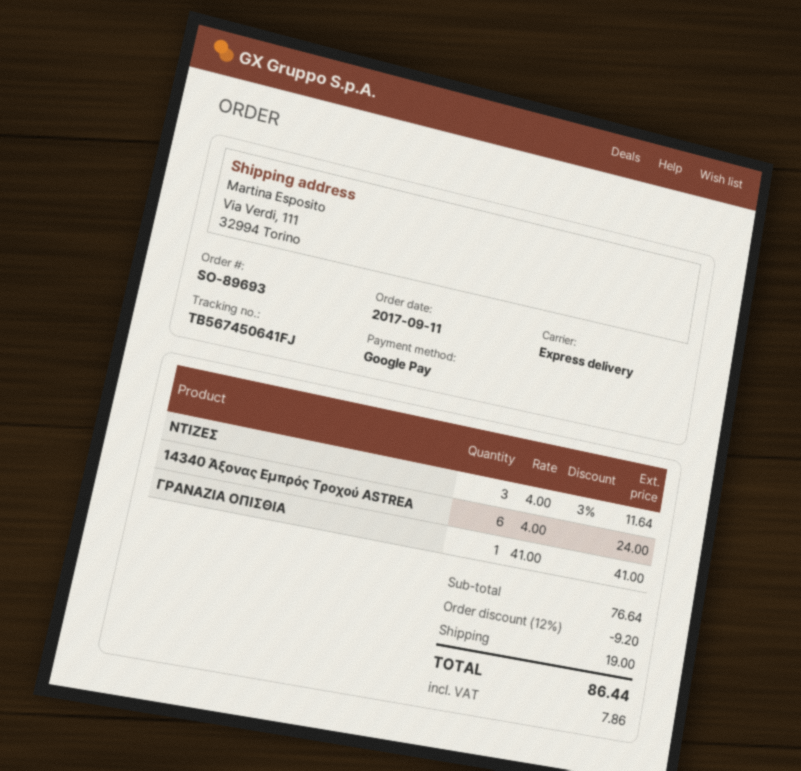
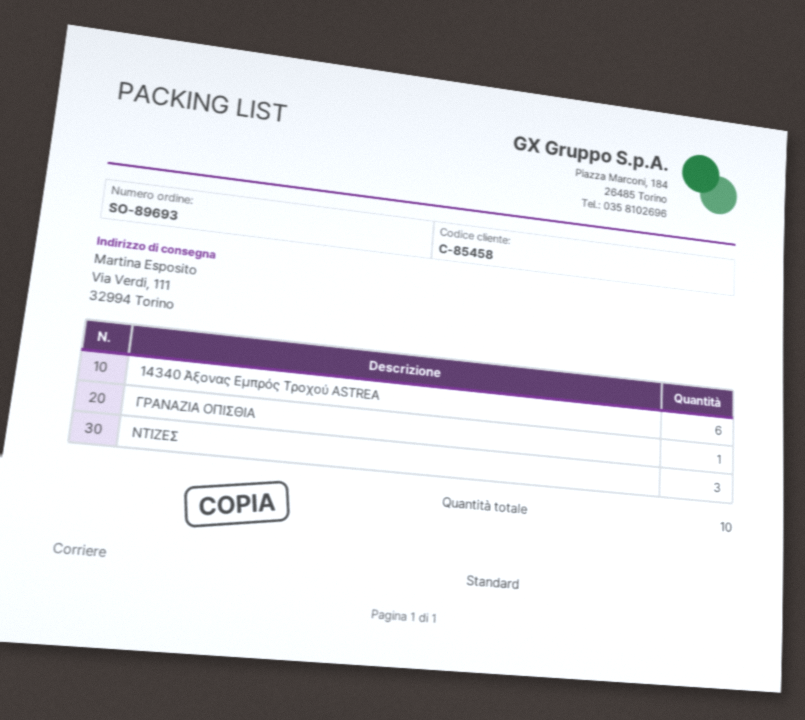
shipping method: express -> standard

